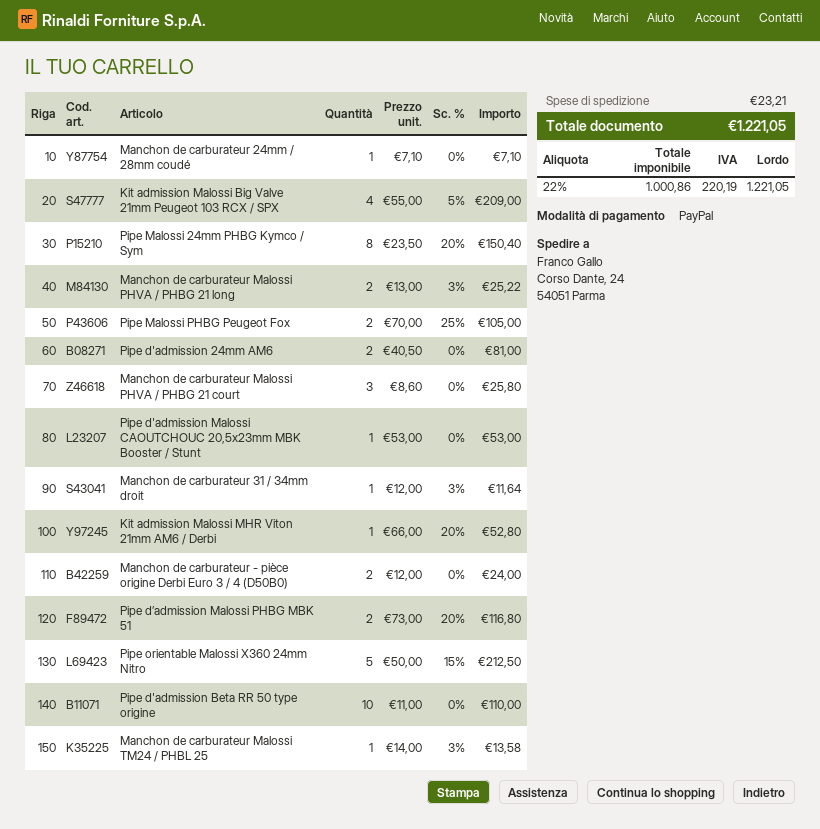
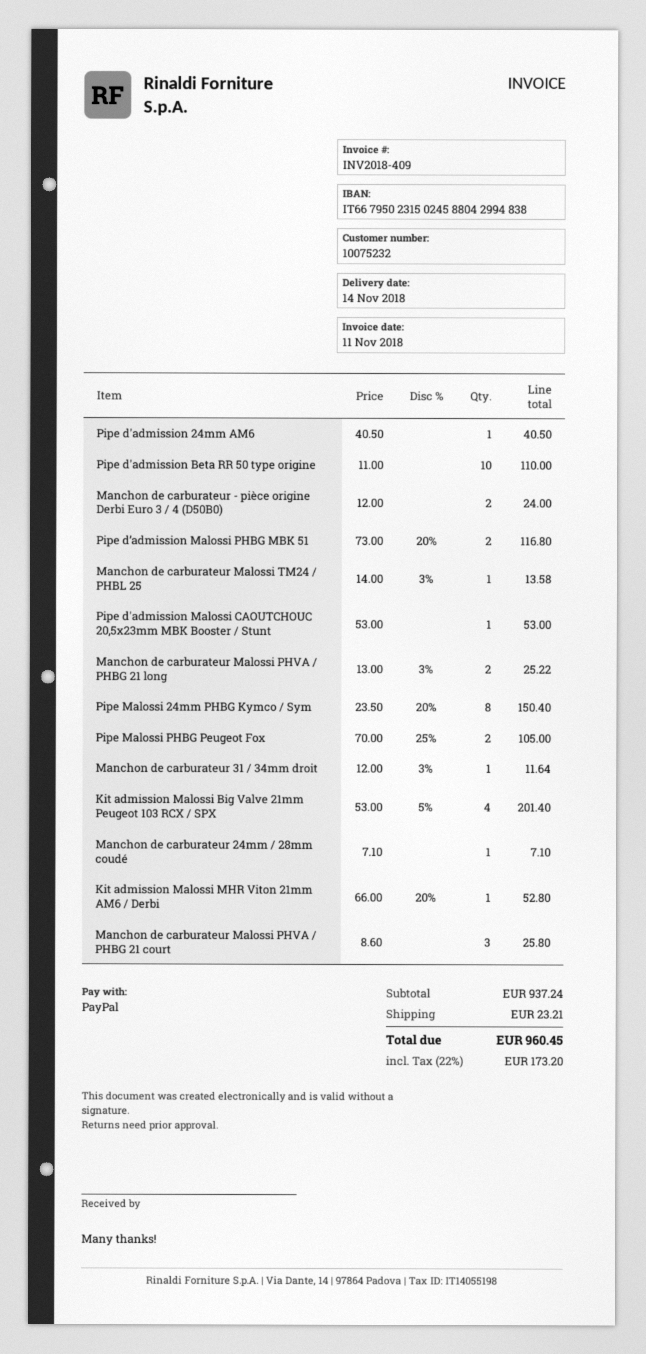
Kit admission Malossi Big Valve 21mm Peugeot 103 RCX / SPX: 4 x 55.00 - 5% = 209.00 -> 4 x 53.00 - 5% = 201.40
Pipe d'admission 24mm AM6: 2 x 40.50 = 81.00 -> 1 x 40.50 = 40.50
Pipe orientable Malossi X360 24mm Nitro: 5 x 50.00 - 15% = 212.50 -> none
tax: 22% = 220.19 -> 22% = 173.20
total: 1221.05 -> 960.45

